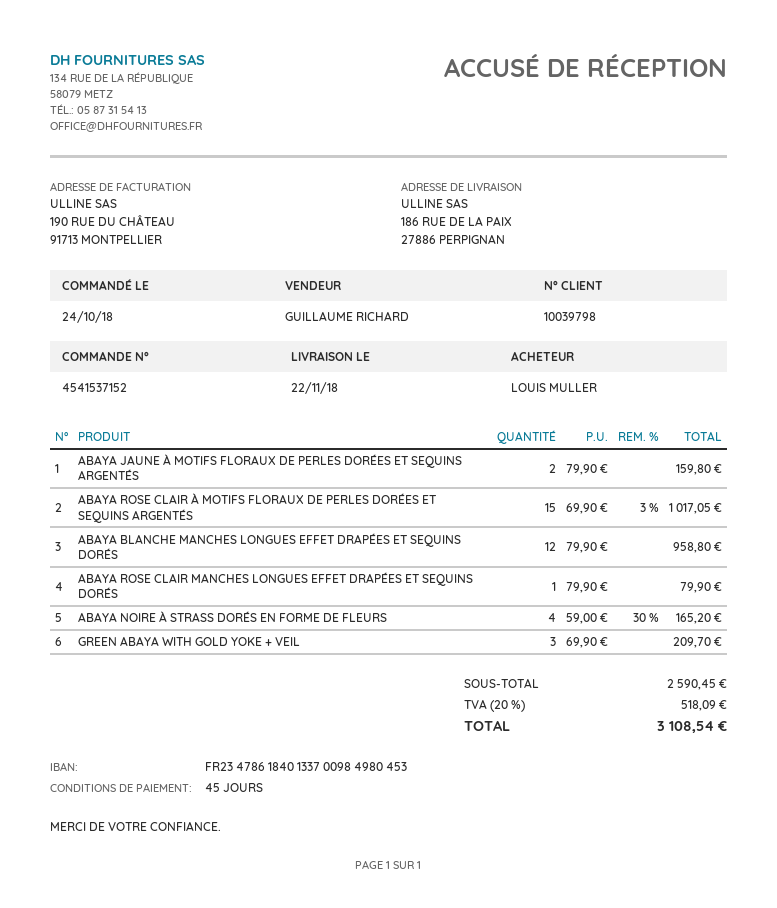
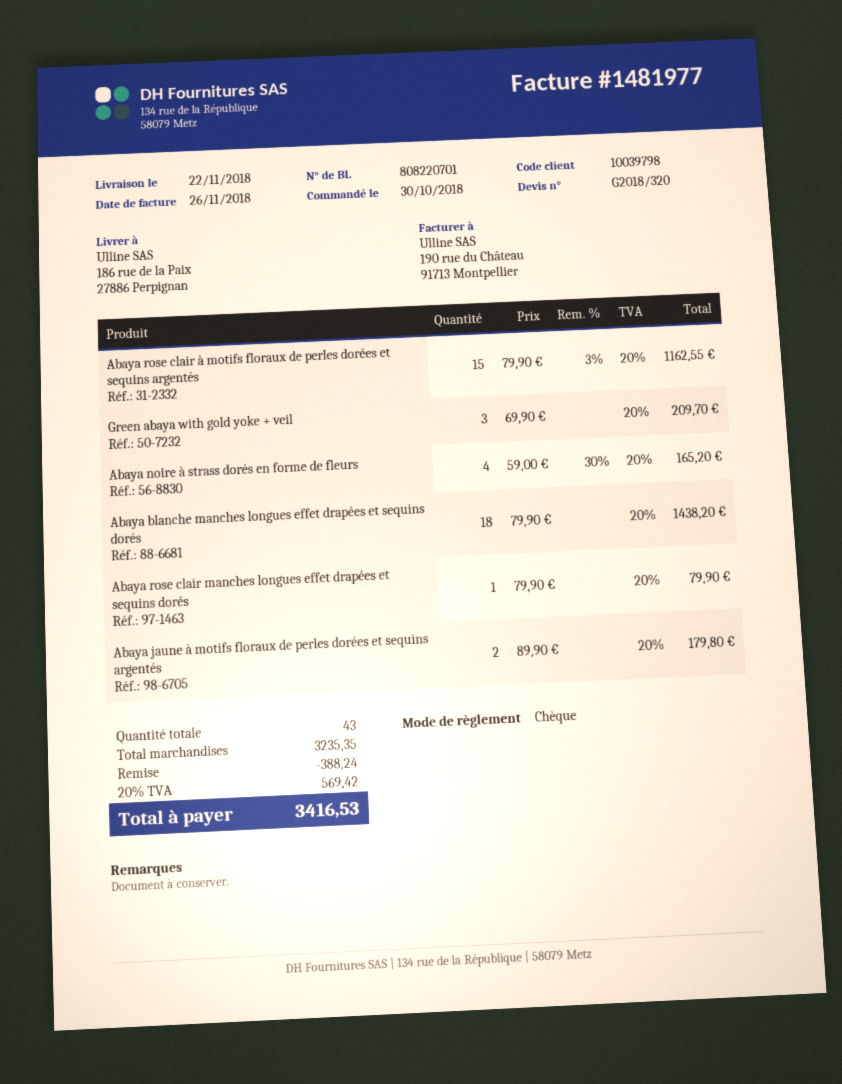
order date: 2018-10-24 -> 2018-10-30
ABAYA JAUNE À MOTIFS FLORAUX DE PERLES DORÉES ET SEQUINS ARGENTÉS: 2 x 79.90 = 159.80 -> 2 x 89.90 = 179.80
ABAYA ROSE CLAIR À MOTIFS FLORAUX DE PERLES DORÉES ET SEQUINS ARGENTÉS: 15 x 69.90 - 3% = 1017.05 -> 15 x 79.90 - 3% = 1162.55
ABAYA BLANCHE MANCHES LONGUES EFFET DRAPÉES ET SEQUINS DORÉS: 12 x 79.90 = 958.80 -> 18 x 79.90 = 1438.20
subtotal: 2590.45 -> 3235.35
discount: none -> 388.24
tax: 20% = 518.09 -> 20% = 569.42
total: 3108.54 -> 3416.53

